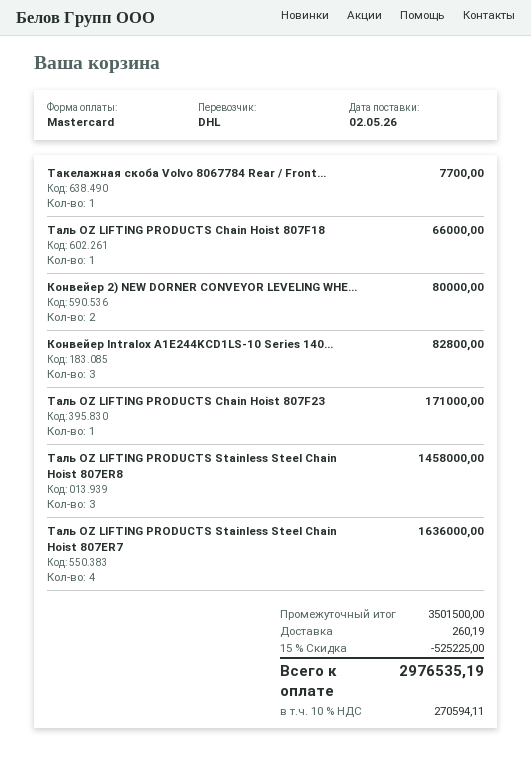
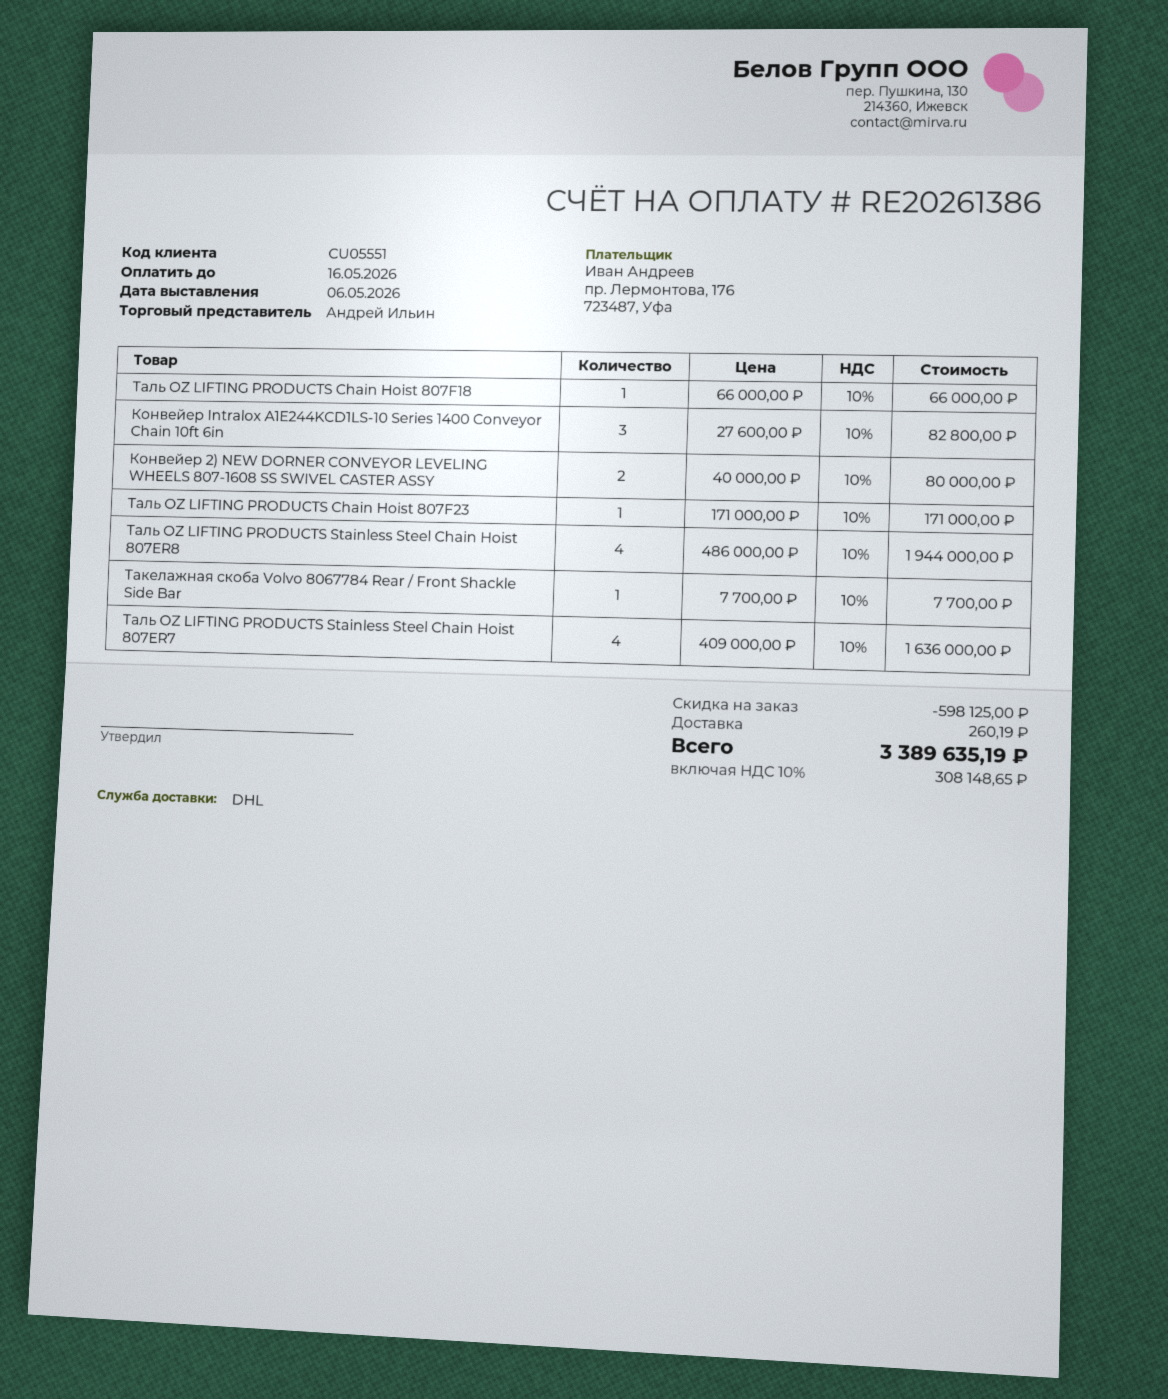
Таль OZ LIFTING PRODUCTS Stainless Steel Chain Hoist 807ER8: 3 for 1458000.00 -> 4 for 1944000.00
discount: 525225.00 -> 598125.00
tax: 10% = 270594.11 -> 10% = 308148.65
total: 2976535.19 -> 3389635.19

